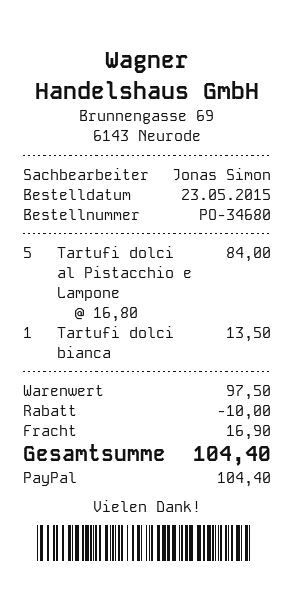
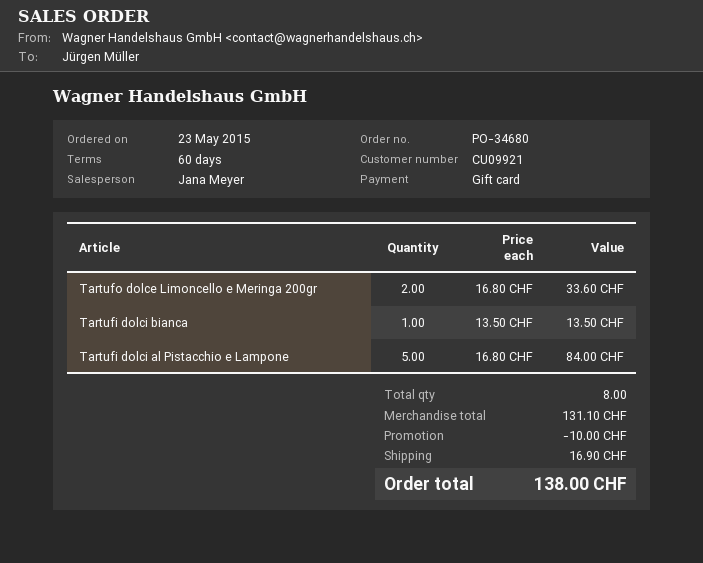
sales rep: Jonas Simon -> Jana Meyer
payment method: PayPal -> gift card
Tartufo dolce Limoncello e Meringa 200gr: none -> 2 x 16.80 = 33.60
subtotal: 97.50 -> 131.10
total: 104.40 -> 138.00

